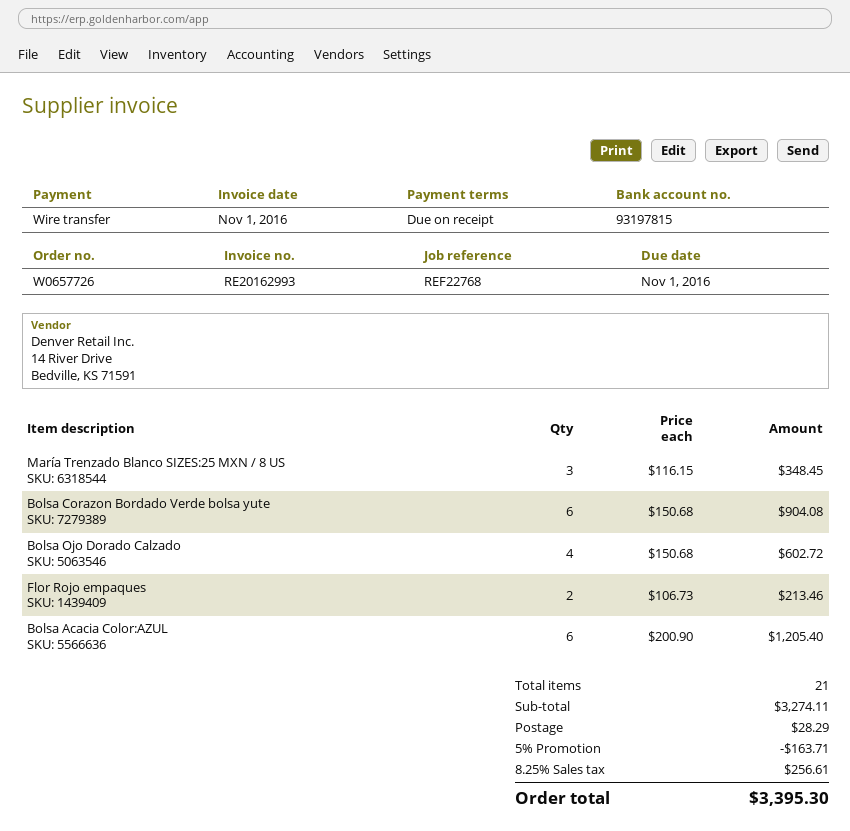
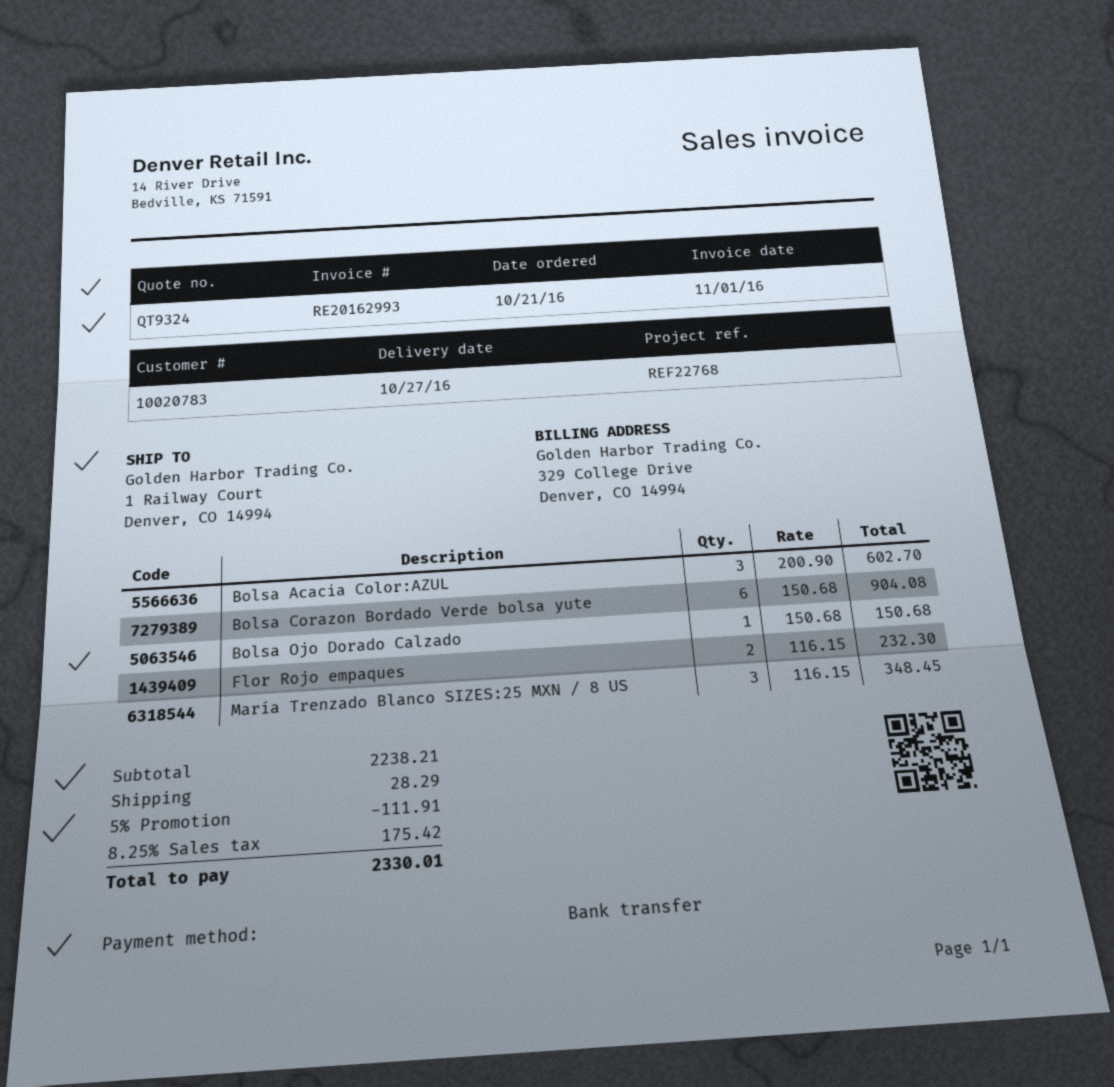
Bolsa Ojo Dorado Calzado: 4 x 150.68 = 602.72 -> 1 x 150.68 = 150.68
Flor Rojo empaques: 2 x 106.73 = 213.46 -> 2 x 116.15 = 232.30
Bolsa Acacia Color:AZUL: 6 x 200.90 = 1205.40 -> 3 x 200.90 = 602.70
subtotal: 3274.11 -> 2238.21
discount: 5% = 163.71 -> 5% = 111.91
tax: 8.25% = 256.61 -> 8.25% = 175.42
total: 3395.30 -> 2330.01

